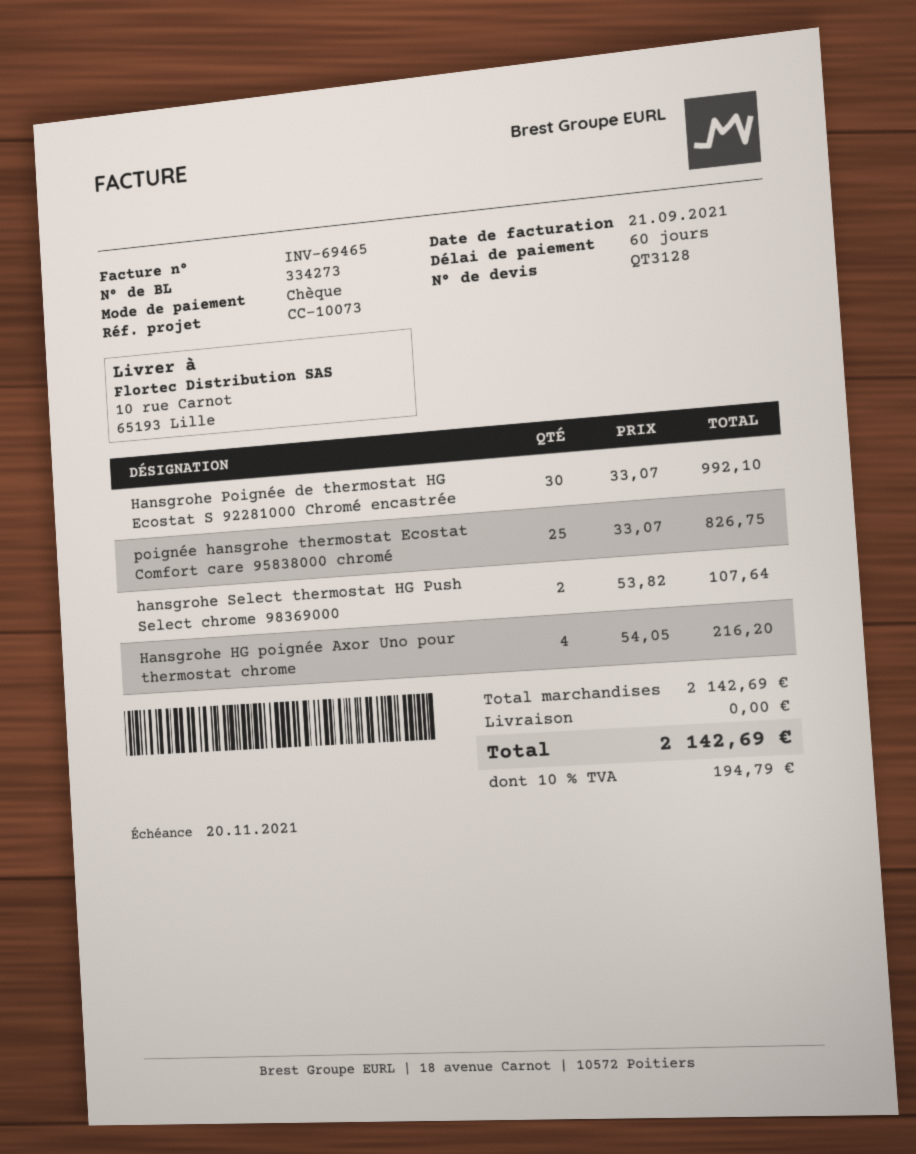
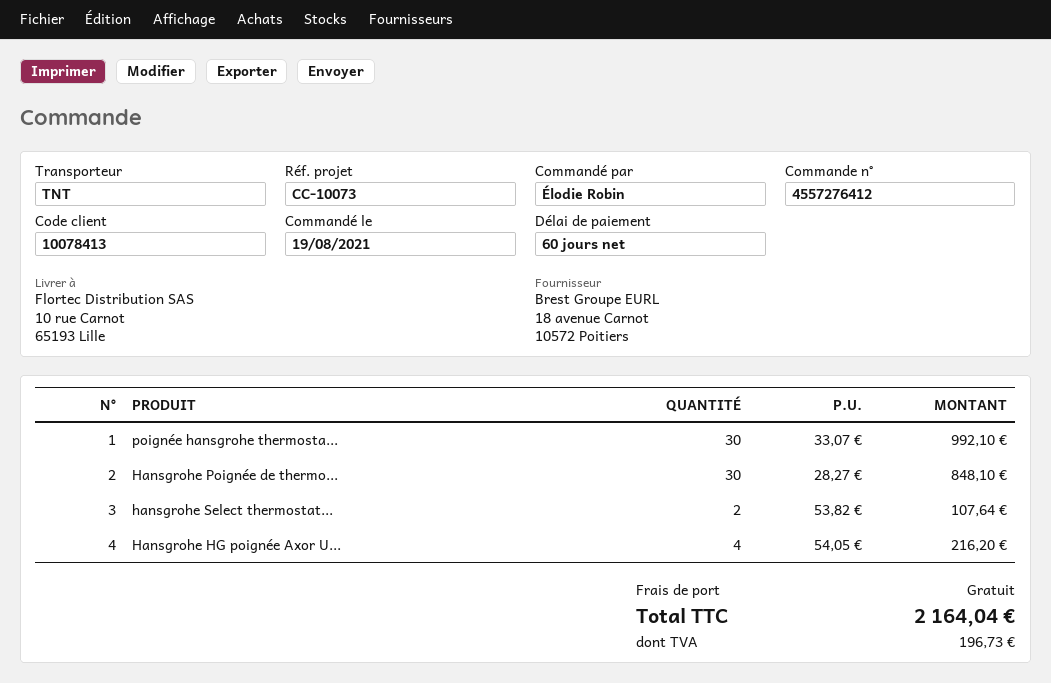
Hansgrohe Poignée de thermostat HG Ecostat S 92281000 Chromé encastrée: 30 x 33.07 = 992.10 -> 30 x 28.27 = 848.10
poignée hansgrohe thermostat Ecostat Comfort care 95838000 chromé: 25 x 33.07 = 826.75 -> 30 x 33.07 = 992.10
tax: 194.79 -> 196.73
total: 2142.69 -> 2164.04

